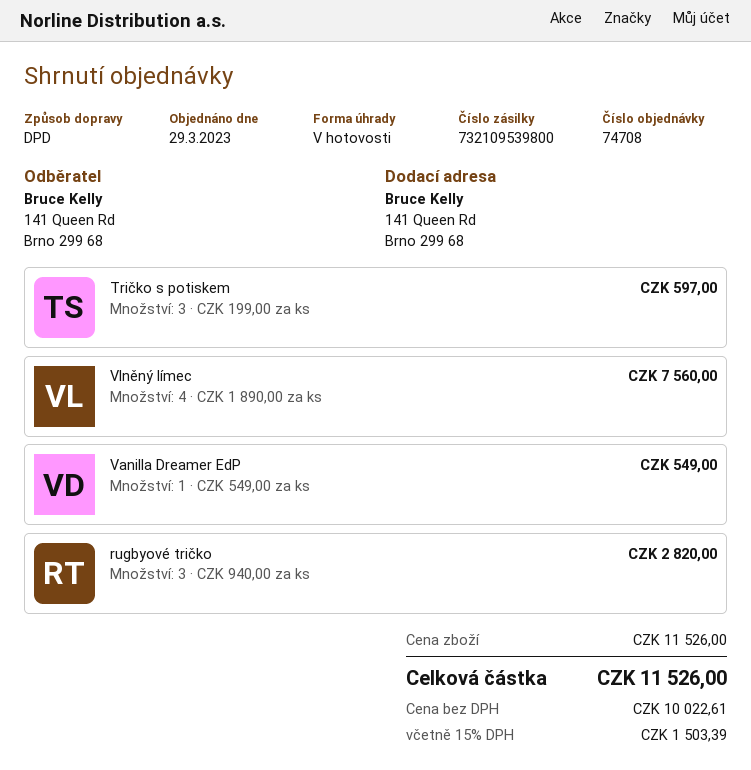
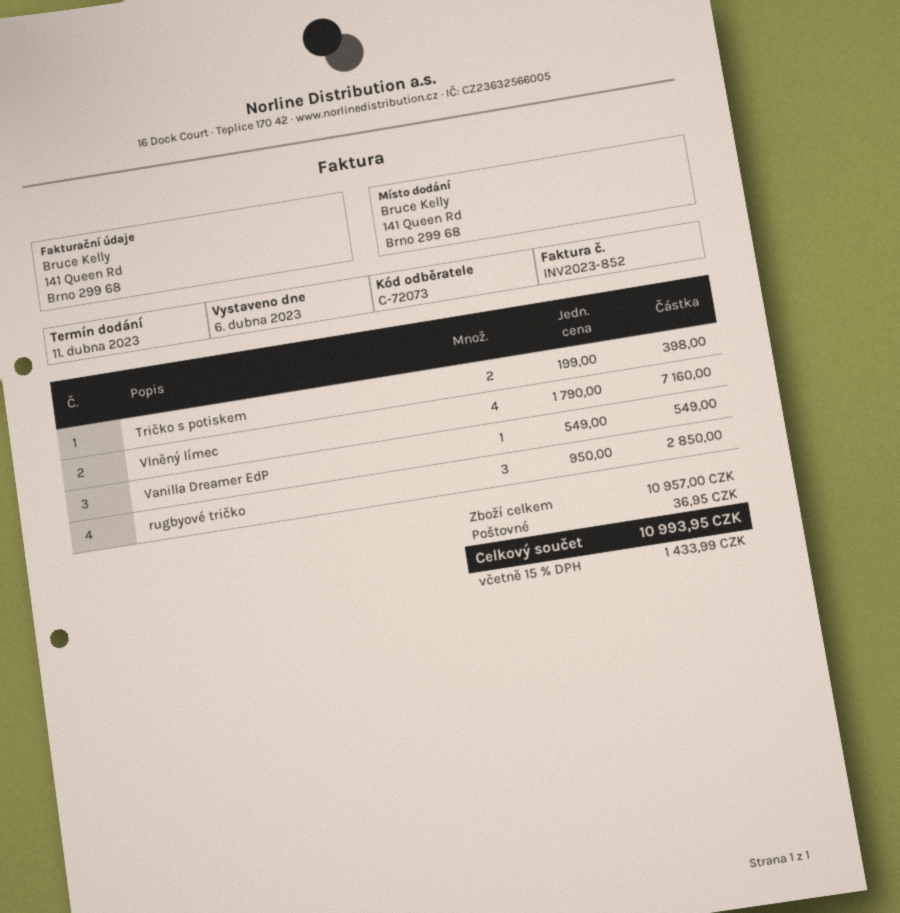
Tričko s potiskem: 3 x 199.00 = 597.00 -> 2 x 199.00 = 398.00
Vlněný límec: 4 x 1890.00 = 7560.00 -> 4 x 1790.00 = 7160.00
rugbyové tričko: 3 x 940.00 = 2820.00 -> 3 x 950.00 = 2850.00
subtotal: 11526.00 -> 10957.00
shipping: none -> 36.95
tax: 15% = 1503.39 -> 15% = 1433.99
total: 11526.00 -> 10993.95

